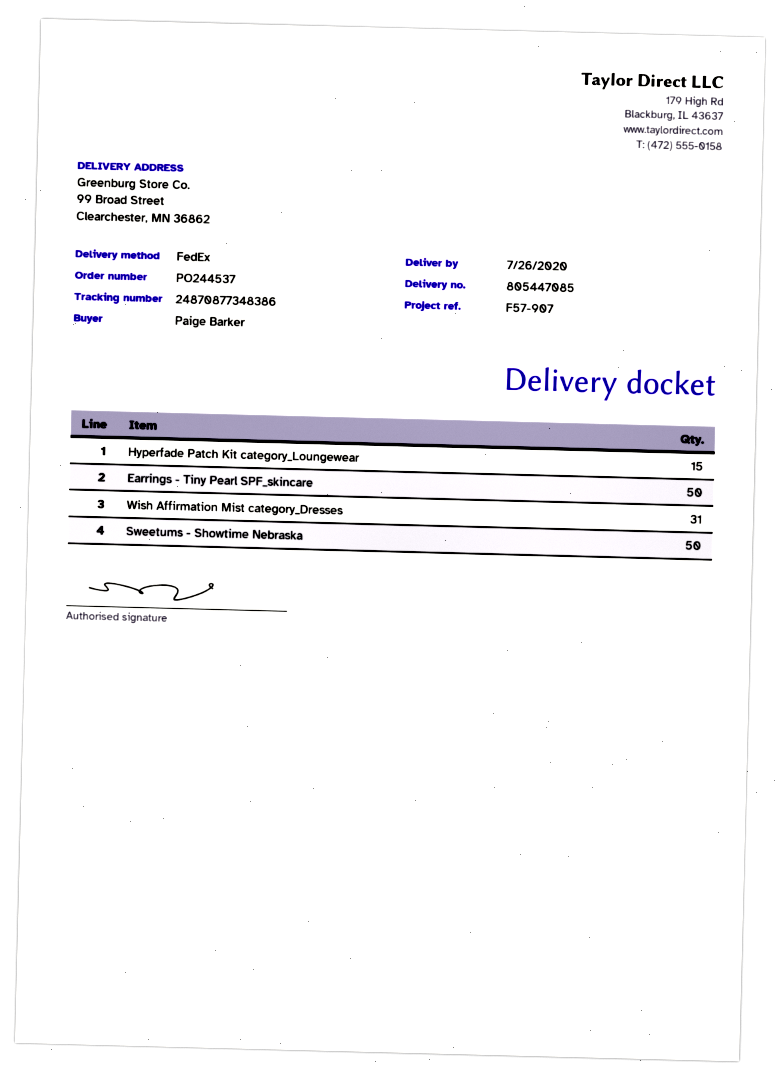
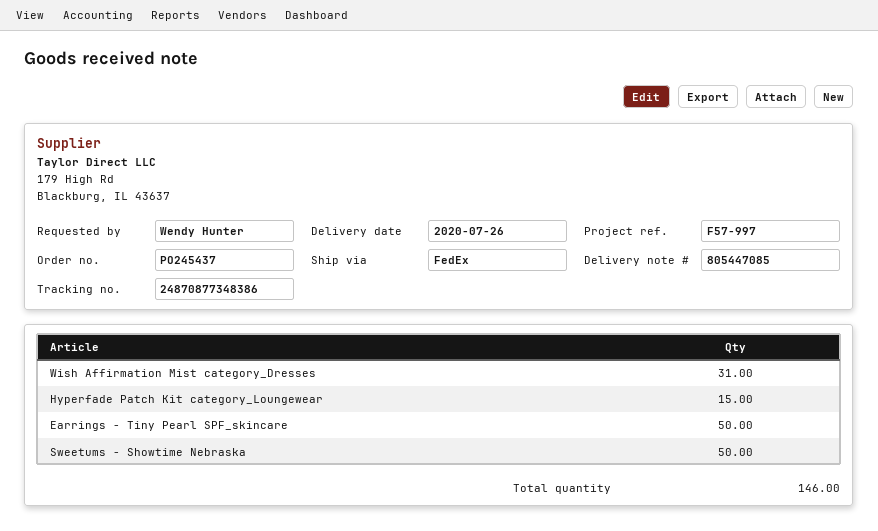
order number: PO244537 -> PO245437
reference: F57-907 -> F57-997
ordered by: Paige Barker -> Wendy Hunter

